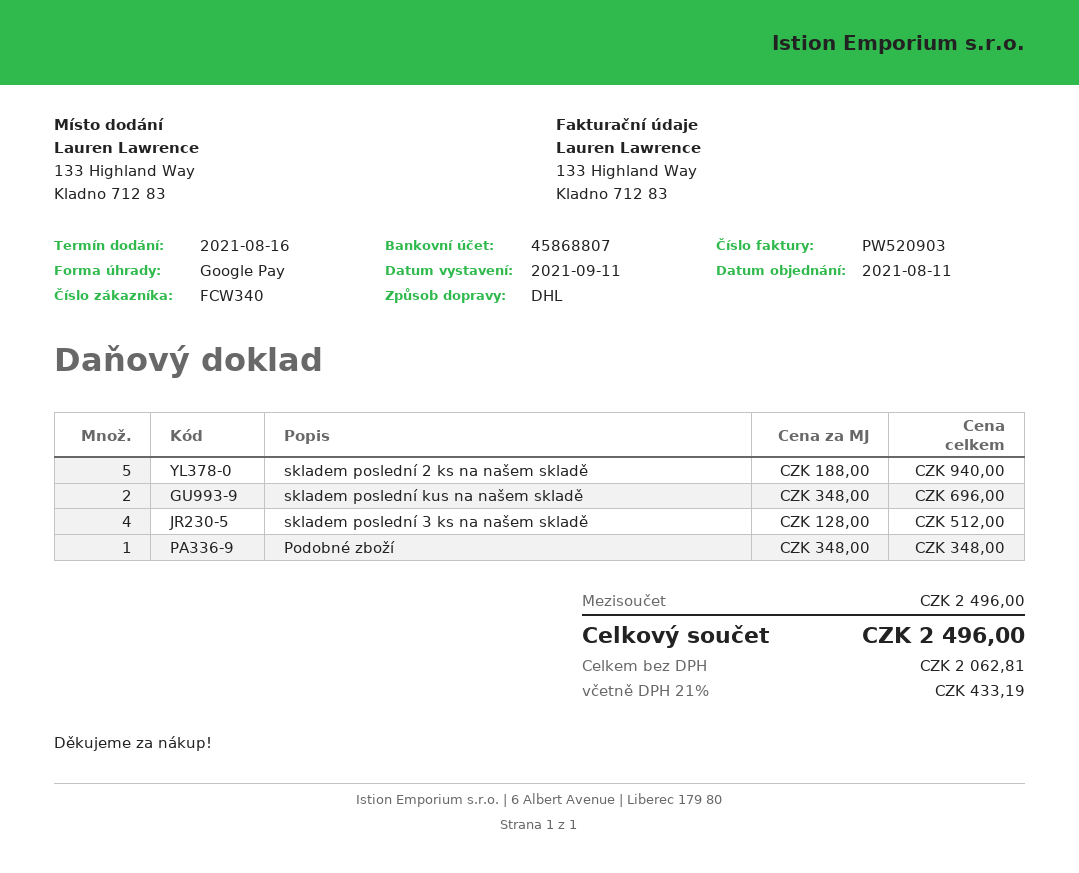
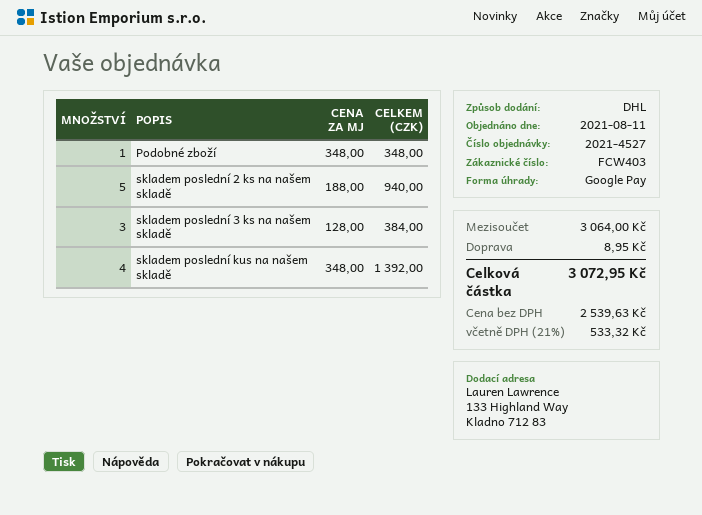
customer number: FCW340 -> FCW403
skladem poslední kus na našem skladě: 2 x 348.00 = 696.00 -> 4 x 348.00 = 1392.00
skladem poslední 3 ks na našem skladě: 4 x 128.00 = 512.00 -> 3 x 128.00 = 384.00
subtotal: 2496.00 -> 3064.00
shipping: none -> 8.95
net: 2062.81 -> 2539.63
tax: 21% = 433.19 -> 21% = 533.32
total: 2496.00 -> 3072.95

